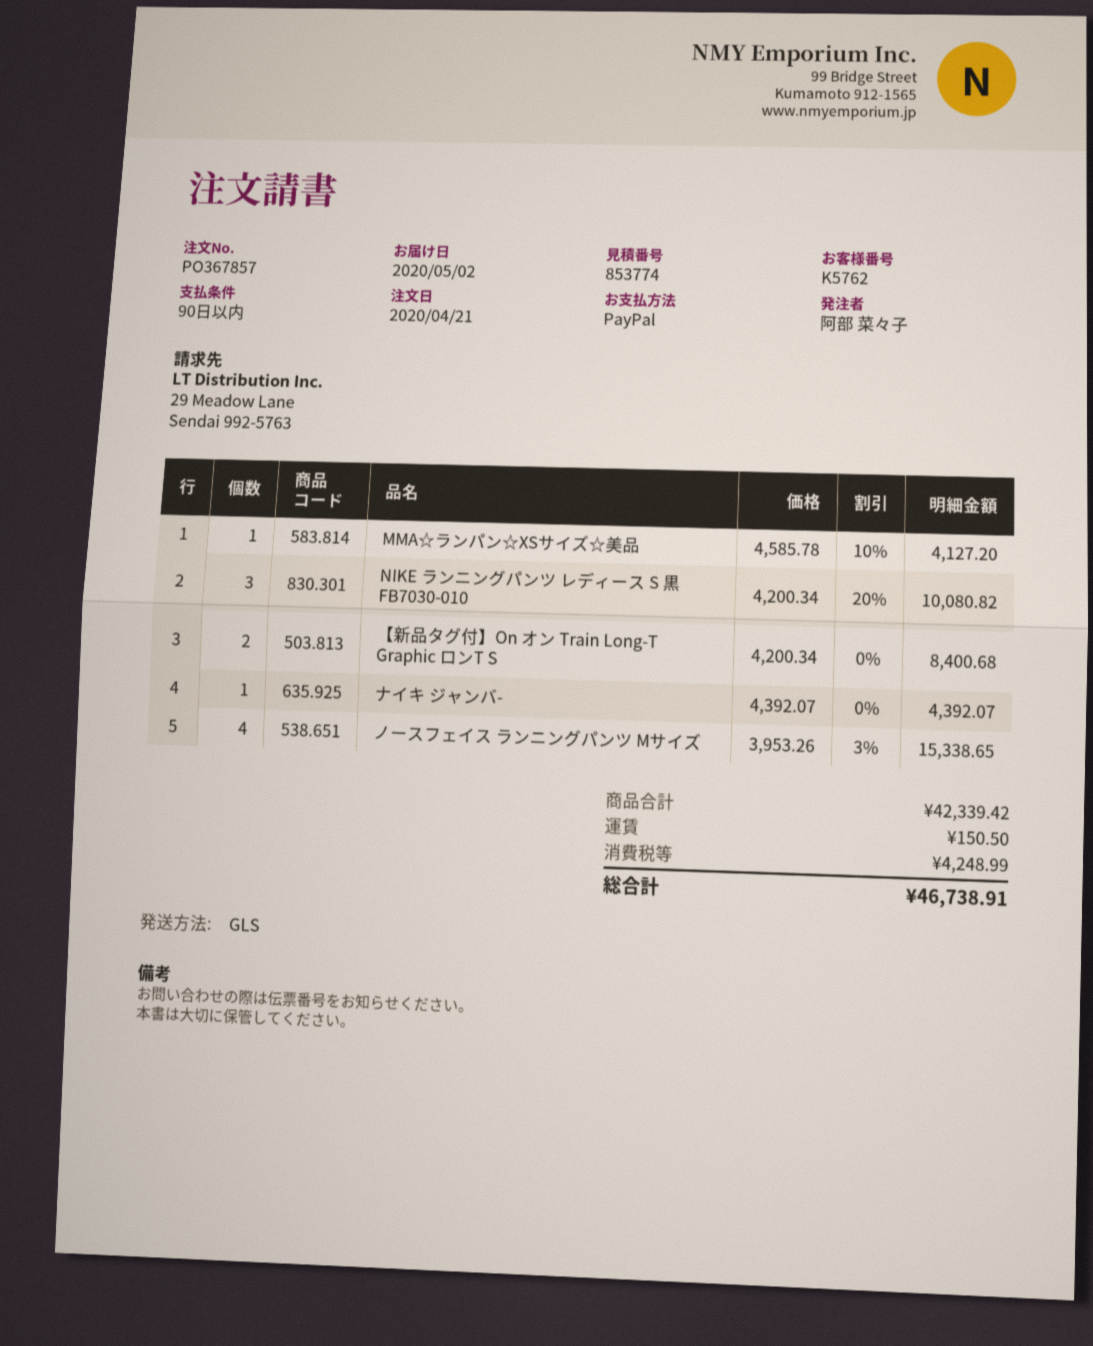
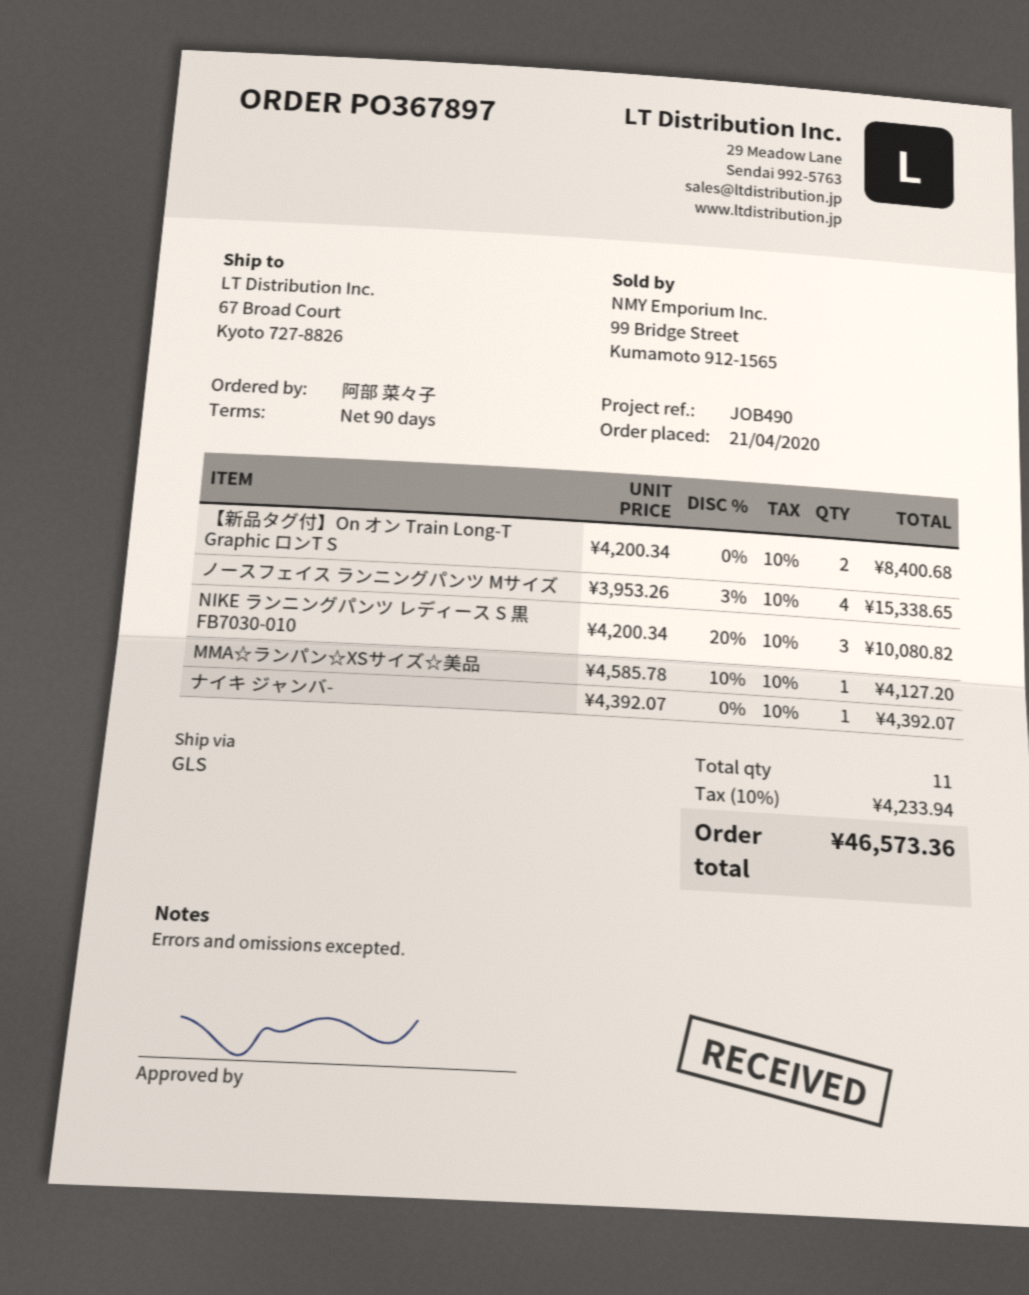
order number: PO367857 -> PO367897
shipping: 150.50 -> none
tax: 4248.99 -> 4233.94
total: 46738.91 -> 46573.36

